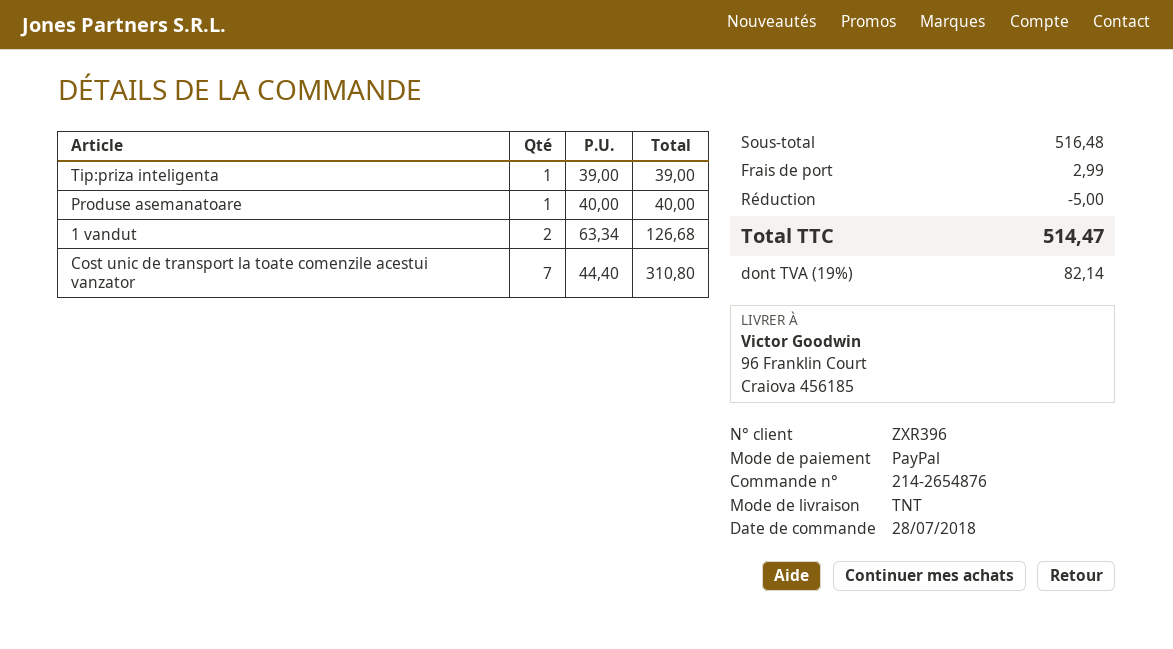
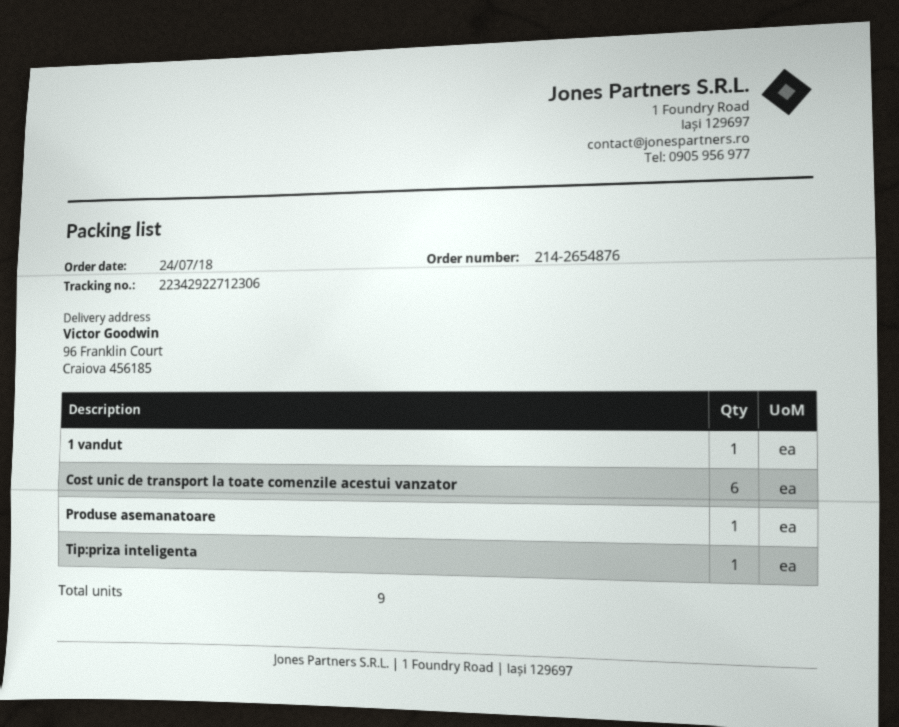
order date: 2018-07-28 -> 2018-07-24
1 vandut: 2 -> 1
Cost unic de transport la toate comenzile acestui vanzator: 7 -> 6

